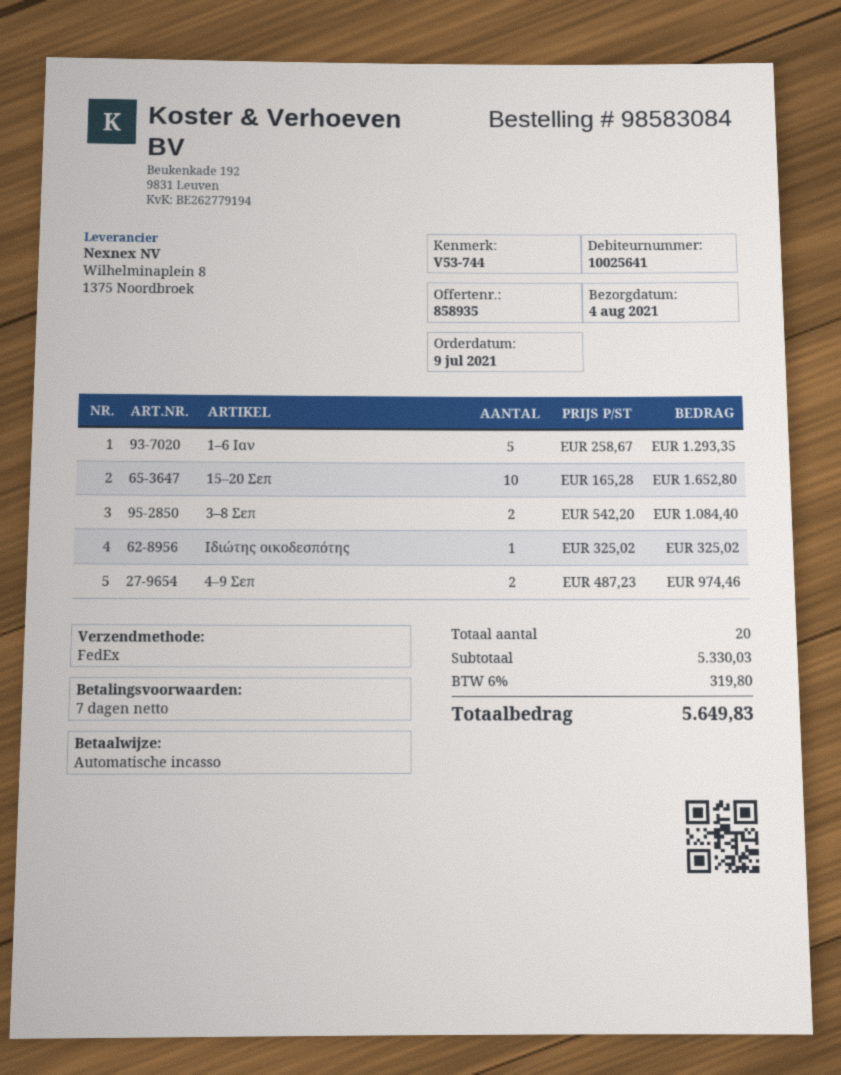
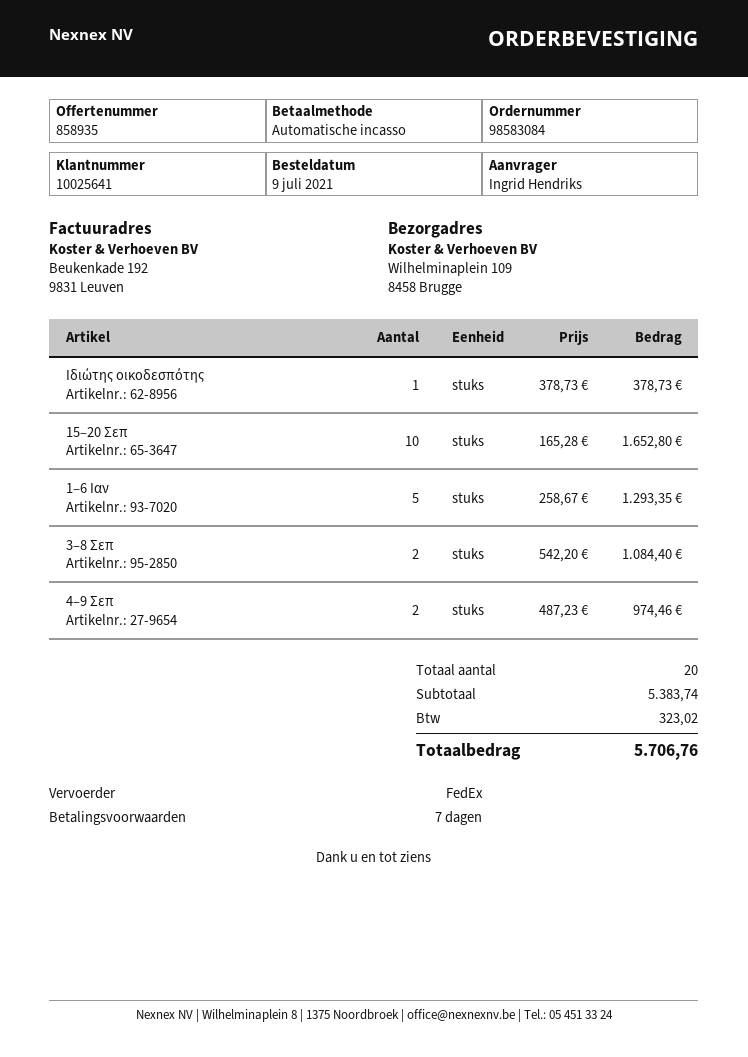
Ιδιώτης οικοδεσπότης: 1 x 325.02 = 325.02 -> 1 x 378.73 = 378.73
subtotal: 5330.03 -> 5383.74
tax: 319.80 -> 323.02
total: 5649.83 -> 5706.76

